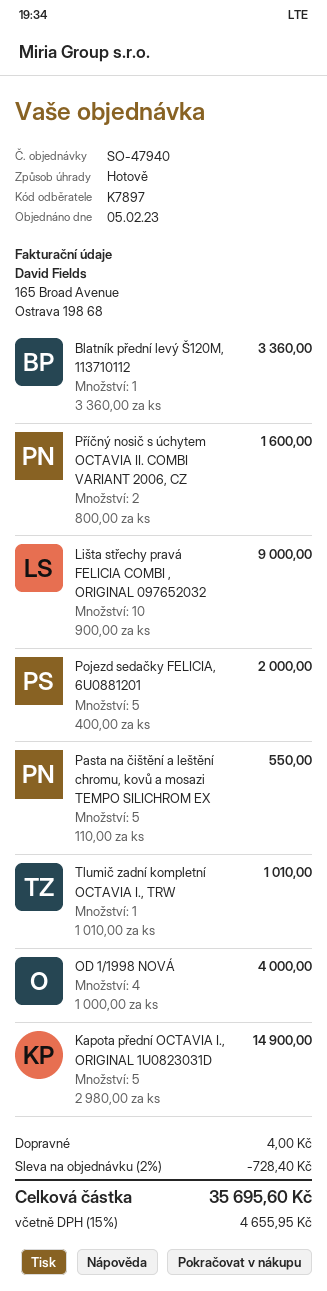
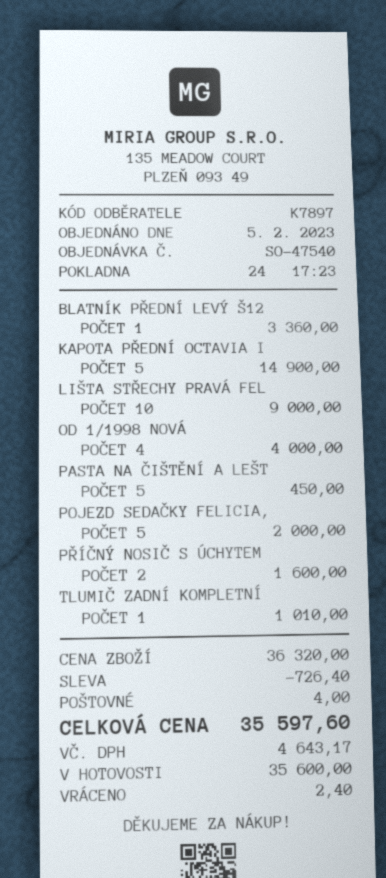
order number: SO-47940 -> SO-47540
Pasta na čištění a leštění chromu, kovů a mosazi TEMPO SILICHROM EX: 5 for 550.00 -> 5 for 450.00
discount: 728.40 -> 726.40
tax: 4655.95 -> 4643.17
total: 35695.60 -> 35597.60

